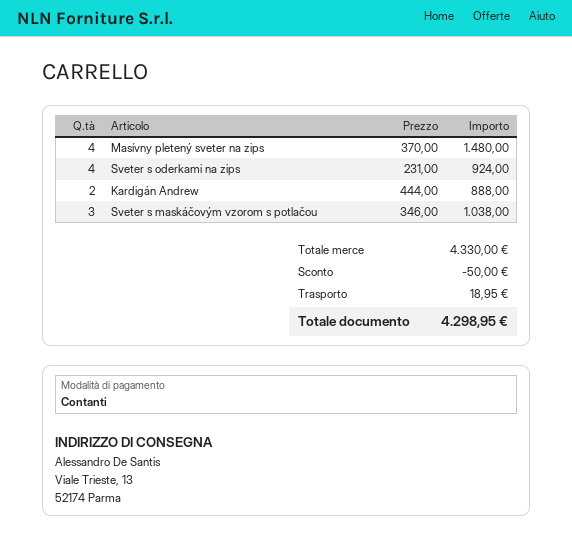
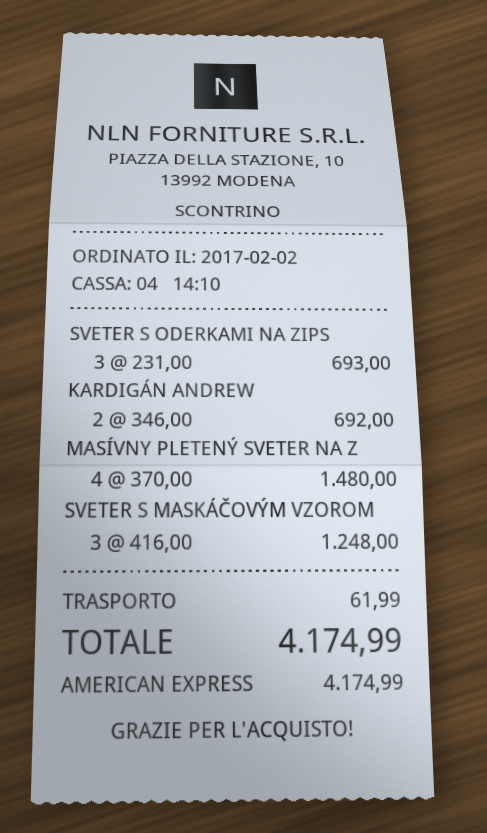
payment method: cash -> American Express
Sveter s oderkami na zips: 4 x 231.00 = 924.00 -> 3 x 231.00 = 693.00
Kardigán Andrew: 2 x 444.00 = 888.00 -> 2 x 346.00 = 692.00
Sveter s maskáčovým vzorom s potlačou: 3 x 346.00 = 1038.00 -> 3 x 416.00 = 1248.00
discount: 50.00 -> none
shipping: 18.95 -> 61.99
total: 4298.95 -> 4174.99

